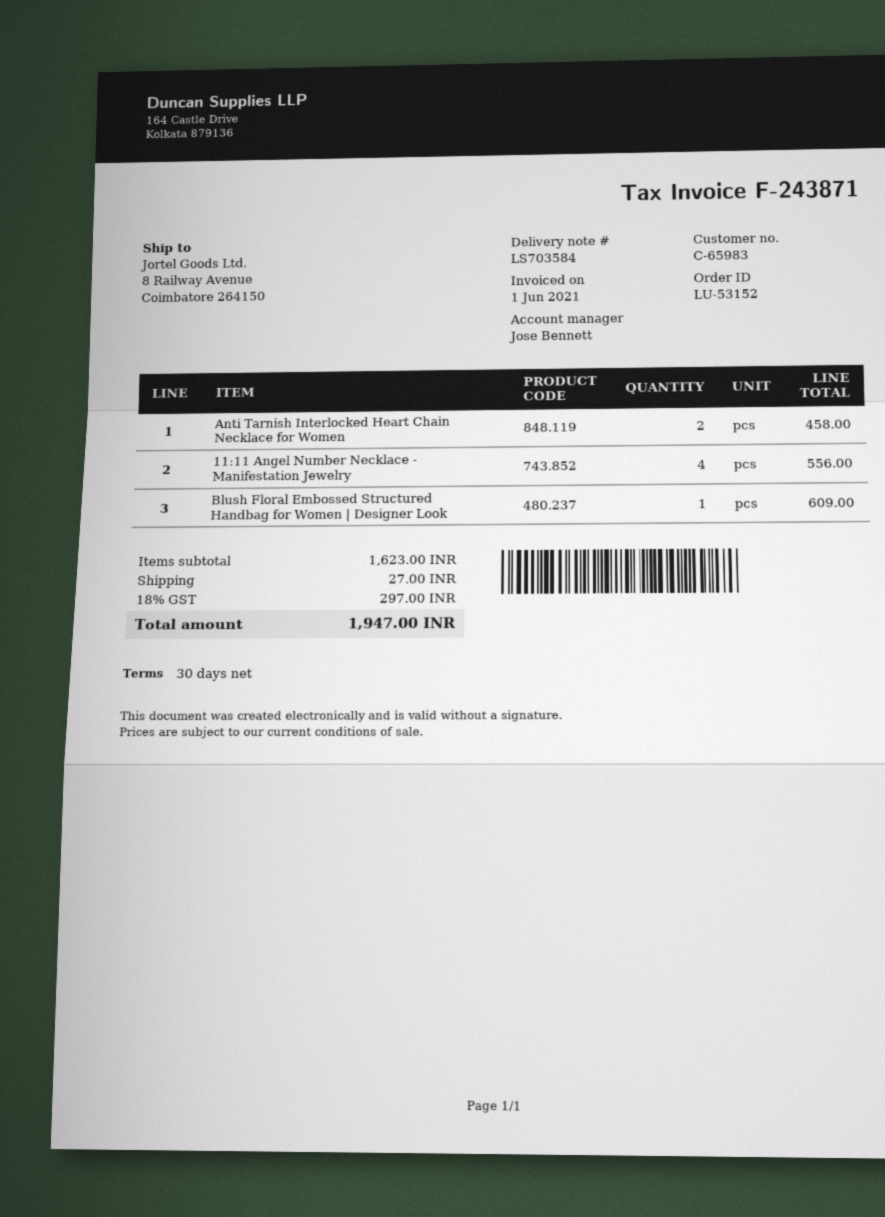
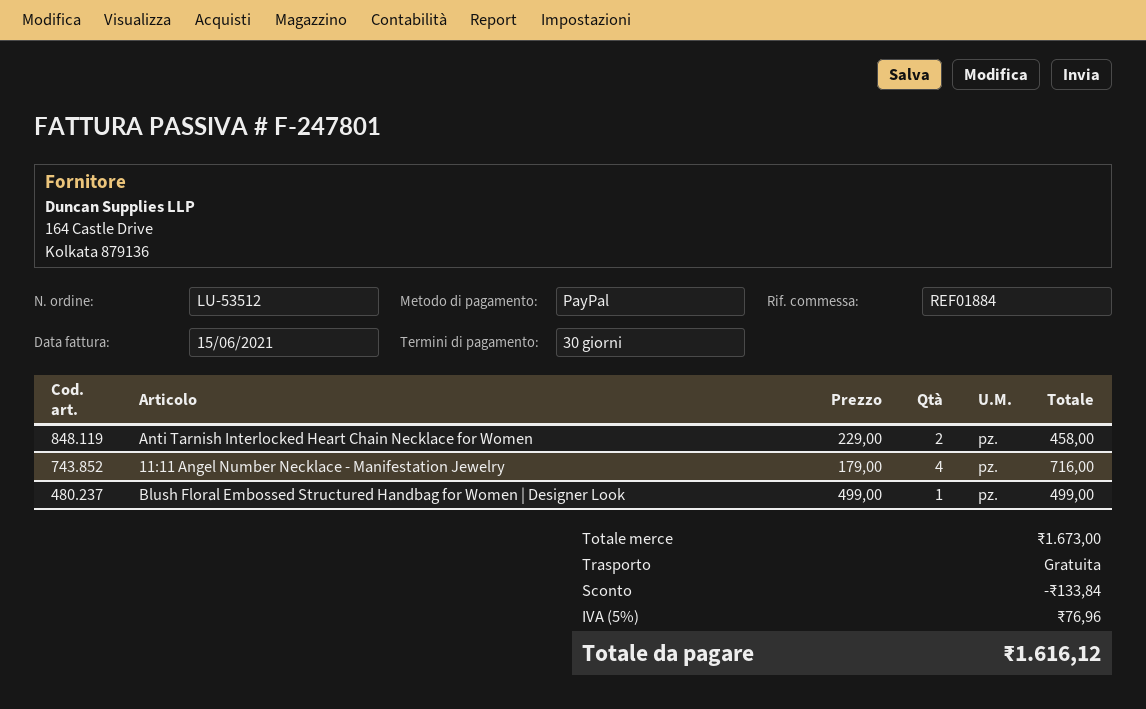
order number: LU-53152 -> LU-53512
invoice number: F-243871 -> F-247801
invoice date: 2021-06-01 -> 2021-06-15
11:11 Angel Number Necklace - Manifestation Jewelry: 4 for 556.00 -> 4 for 716.00
Blush Floral Embossed Structured Handbag for Women | Designer Look: 1 for 609.00 -> 1 for 499.00
subtotal: 1623.00 -> 1673.00
discount: none -> 133.84
shipping: 27.00 -> 0.00
tax: 18% = 297.00 -> 5% = 76.96
total: 1947.00 -> 1616.12

